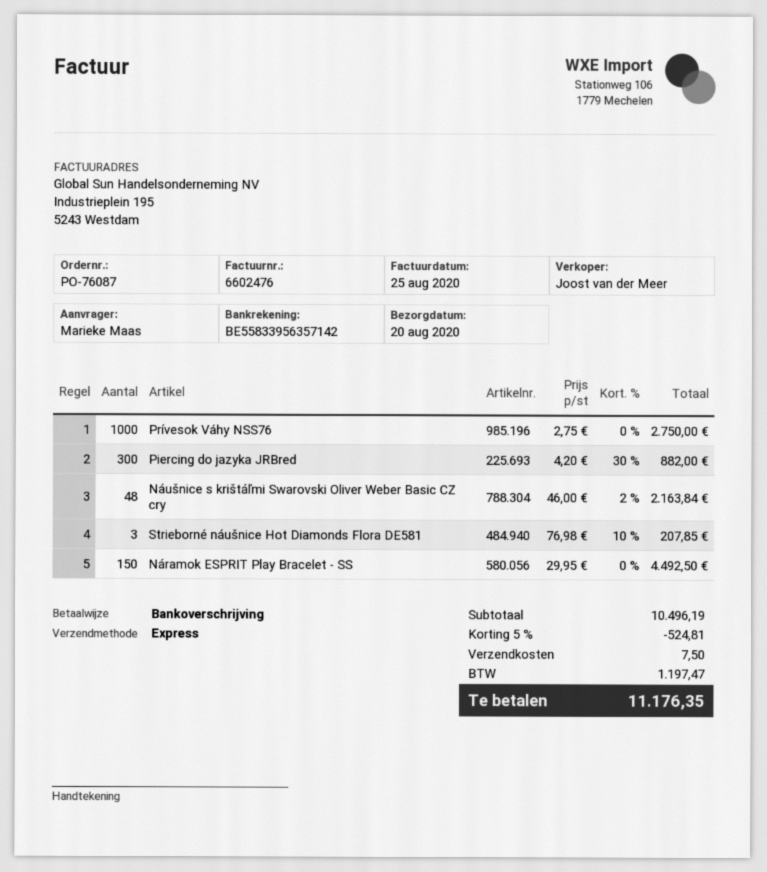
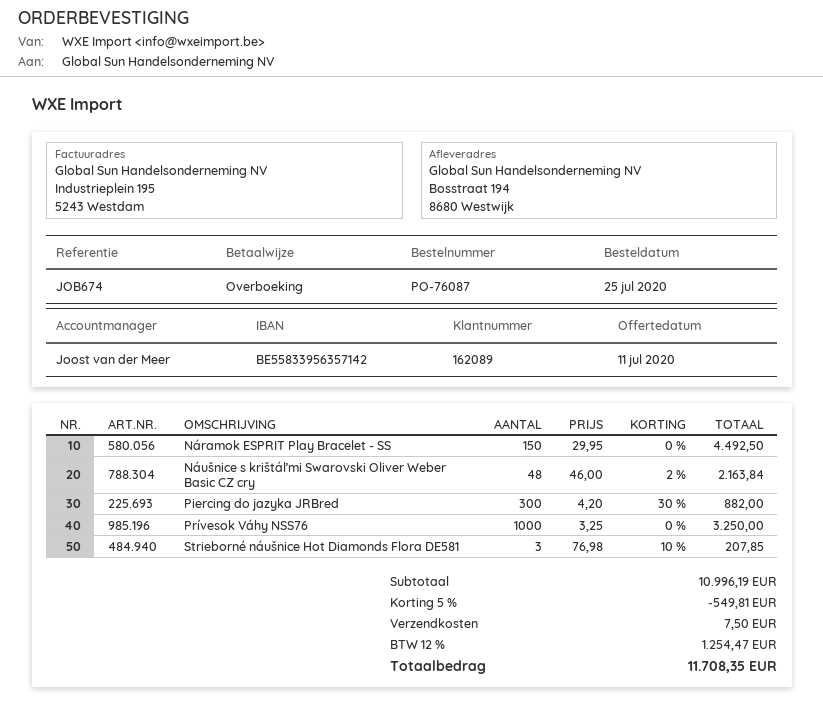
Prívesok Váhy NSS76: 1000 x 2.75 = 2750.00 -> 1000 x 3.25 = 3250.00
subtotal: 10496.19 -> 10996.19
discount: 5% = 524.81 -> 5% = 549.81
tax: 1197.47 -> 1254.47
total: 11176.35 -> 11708.35

